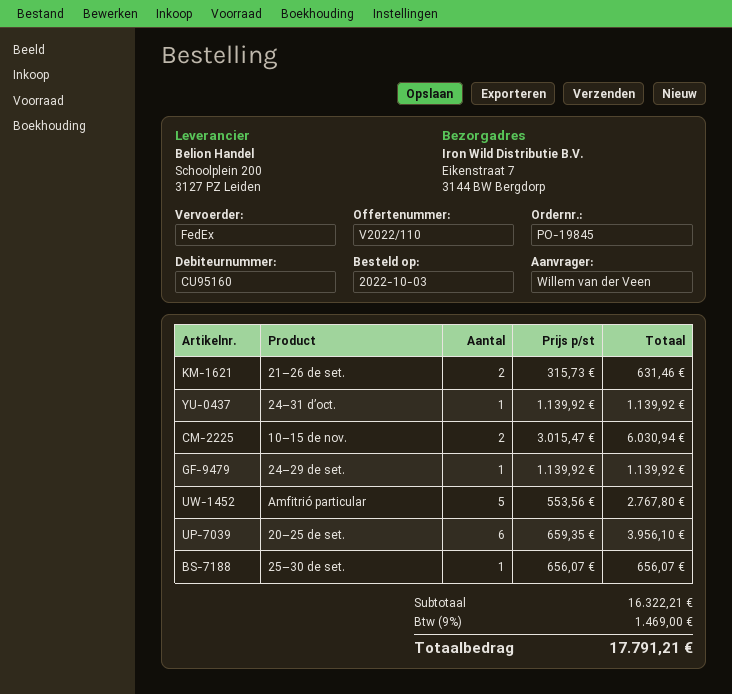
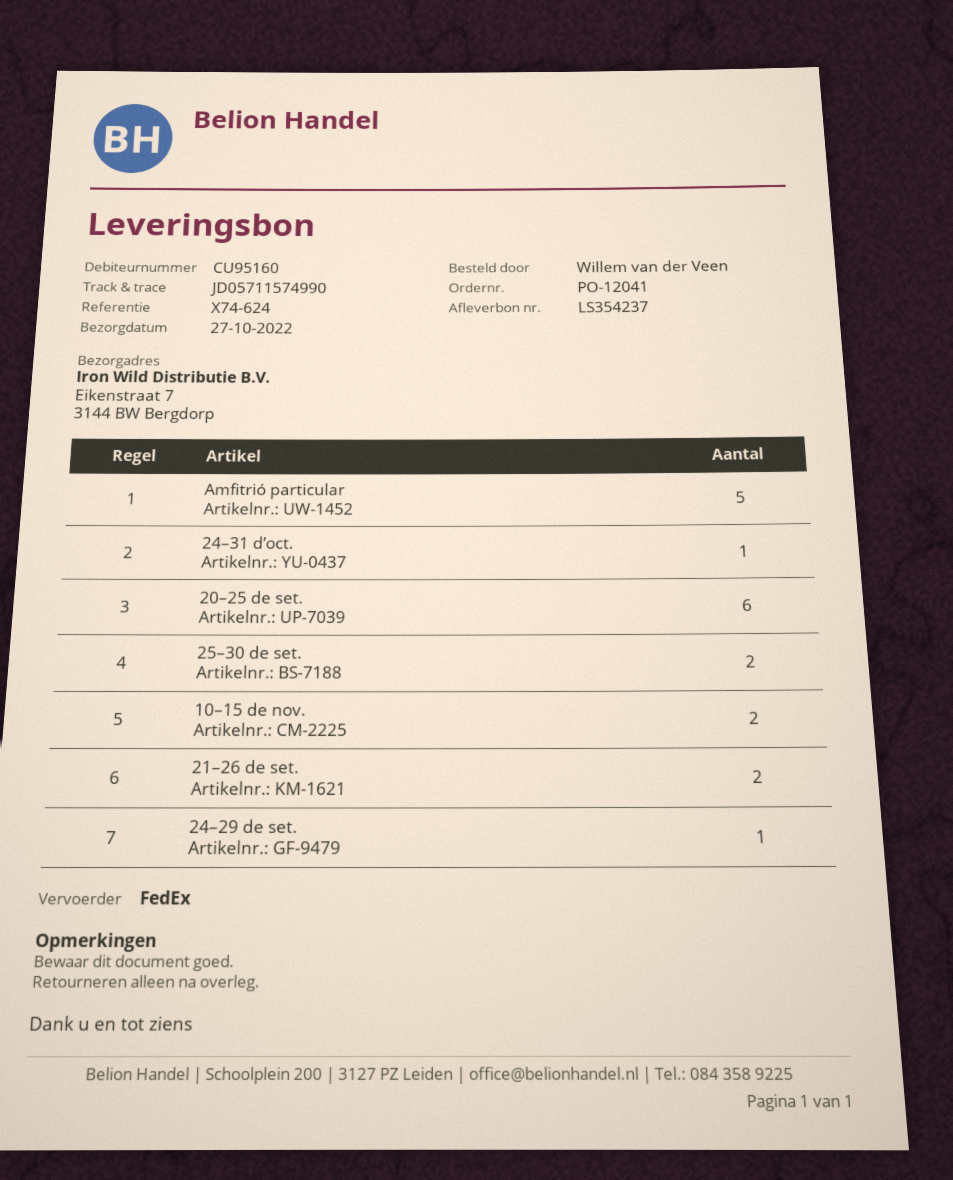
order number: PO-19845 -> PO-12041
25–30 de set.: 1 -> 2

